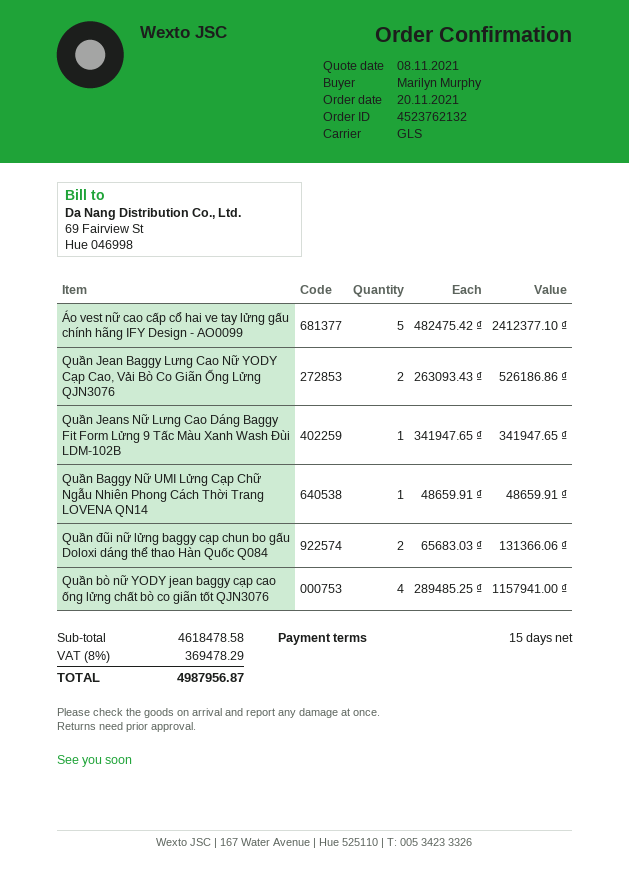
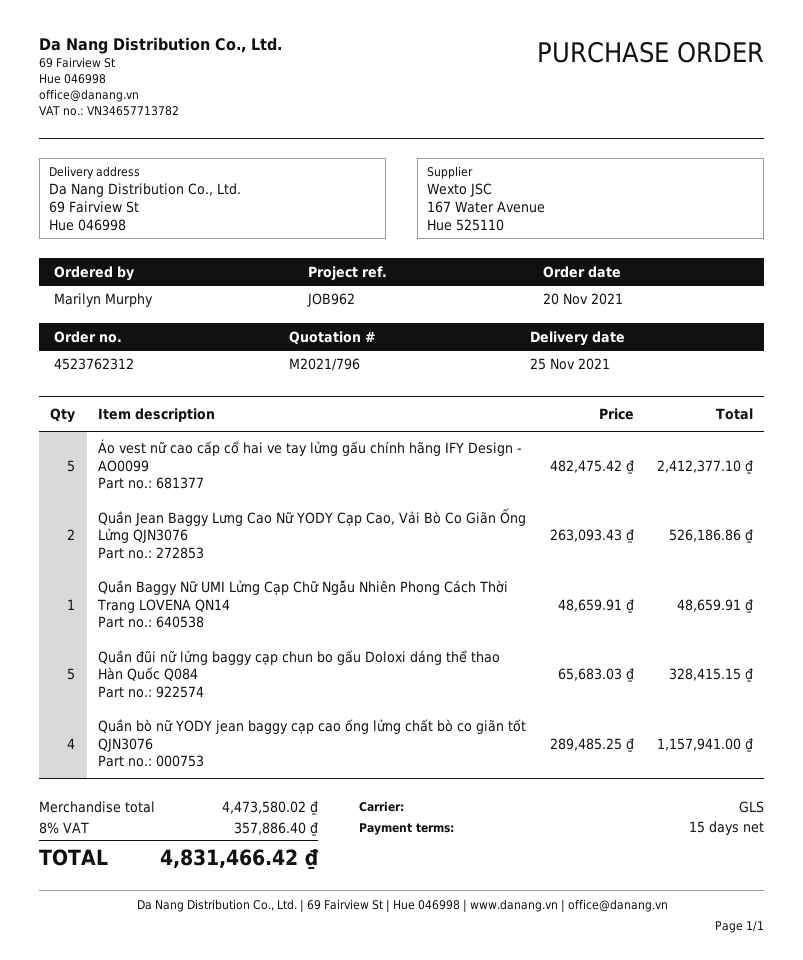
order number: 4523762132 -> 4523762312
Quần Jeans Nữ Lưng Cao Dáng Baggy Fit Form Lửng 9 Tấc Màu Xanh Wash Đùi LDM-102B: 1 x 341947.65 = 341947.65 -> none
Quần đũi nữ lửng baggy cạp chun bo gấu Doloxi dáng thể thao Hàn Quốc Q084: 2 x 65683.03 = 131366.06 -> 5 x 65683.03 = 328415.15
subtotal: 4618478.58 -> 4473580.02
tax: 8% = 369478.29 -> 8% = 357886.40
total: 4987956.87 -> 4831466.42

